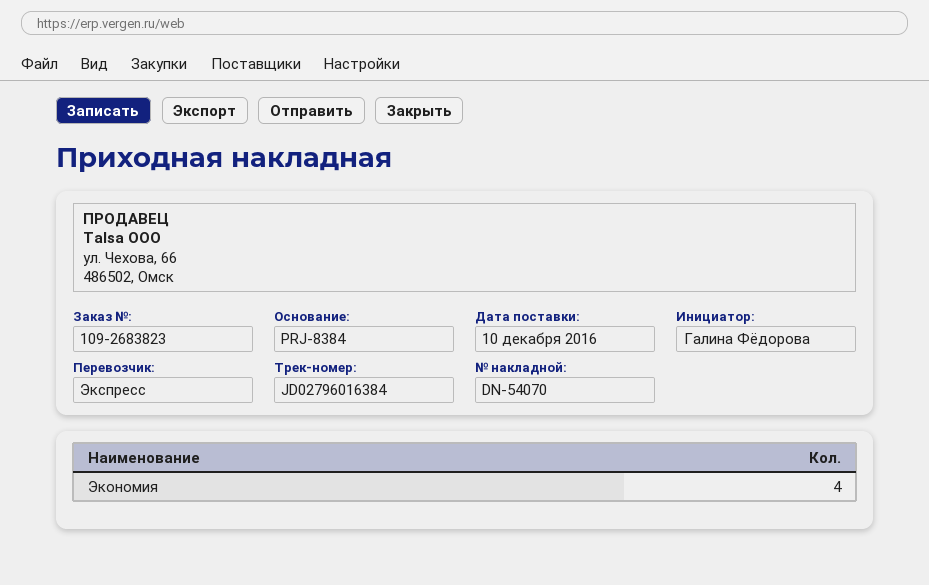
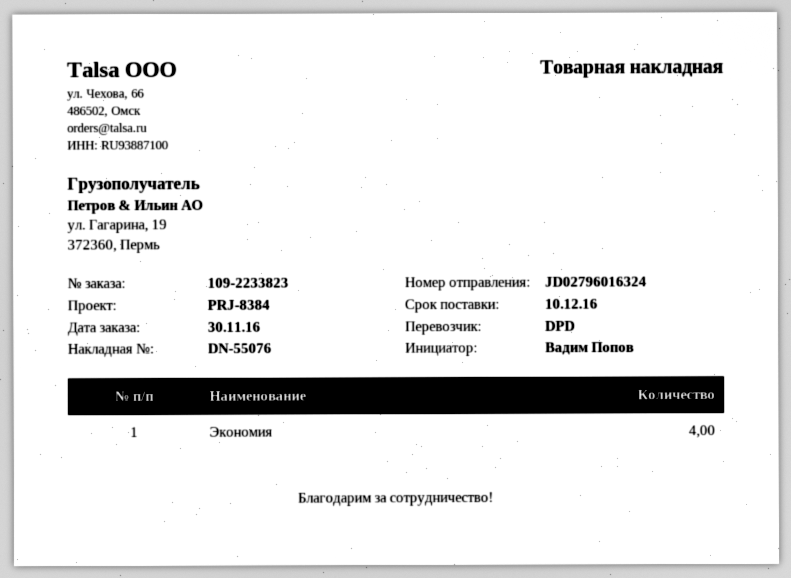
order number: 109-2683823 -> 109-2233823
delivery note number: DN-54070 -> DN-55076
ordered by: Галина Фёдорова -> Вадим Попов
shipping method: express -> DPD
tracking number: JD02796016384 -> JD02796016324

